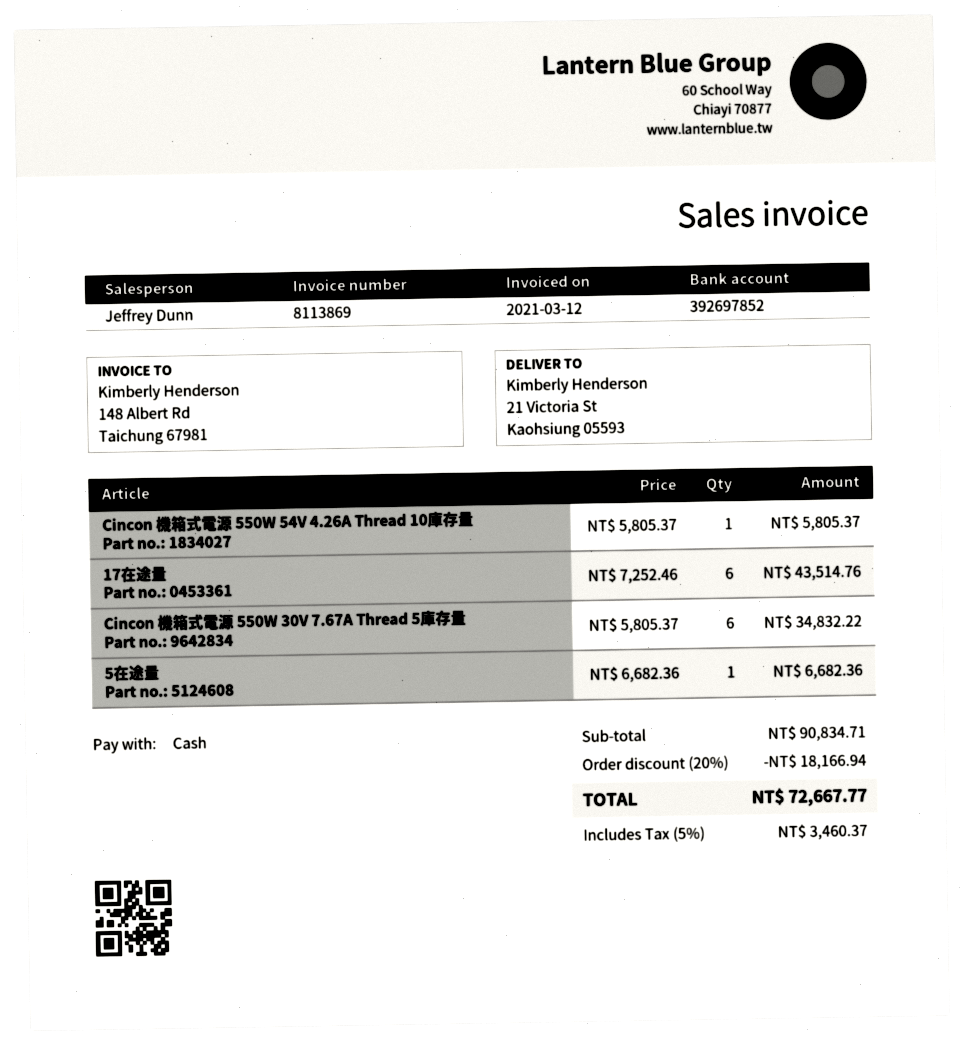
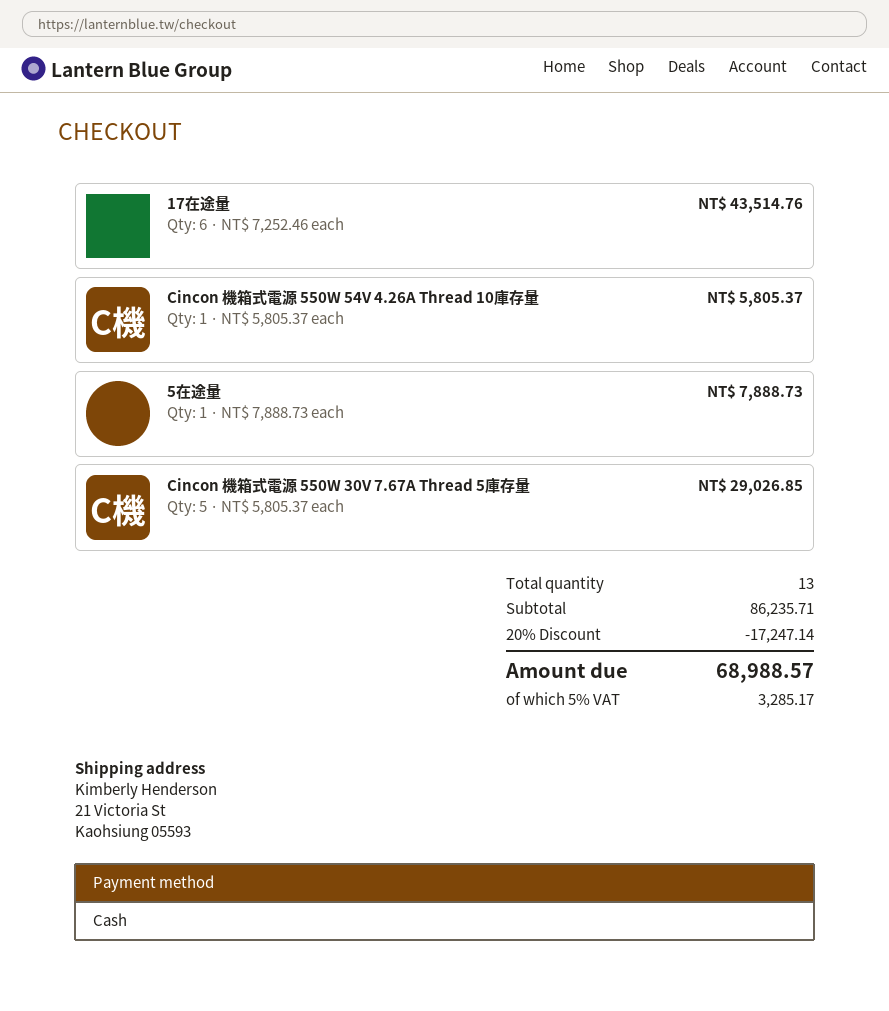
Cincon 機箱式電源 550W 30V 7.67A Thread 5庫存量: 6 x 5805.37 = 34832.22 -> 5 x 5805.37 = 29026.85
5在途量: 1 x 6682.36 = 6682.36 -> 1 x 7888.73 = 7888.73
subtotal: 90834.71 -> 86235.71
discount: 20% = 18166.94 -> 20% = 17247.14
tax: 5% = 3460.37 -> 5% = 3285.17
total: 72667.77 -> 68988.57

